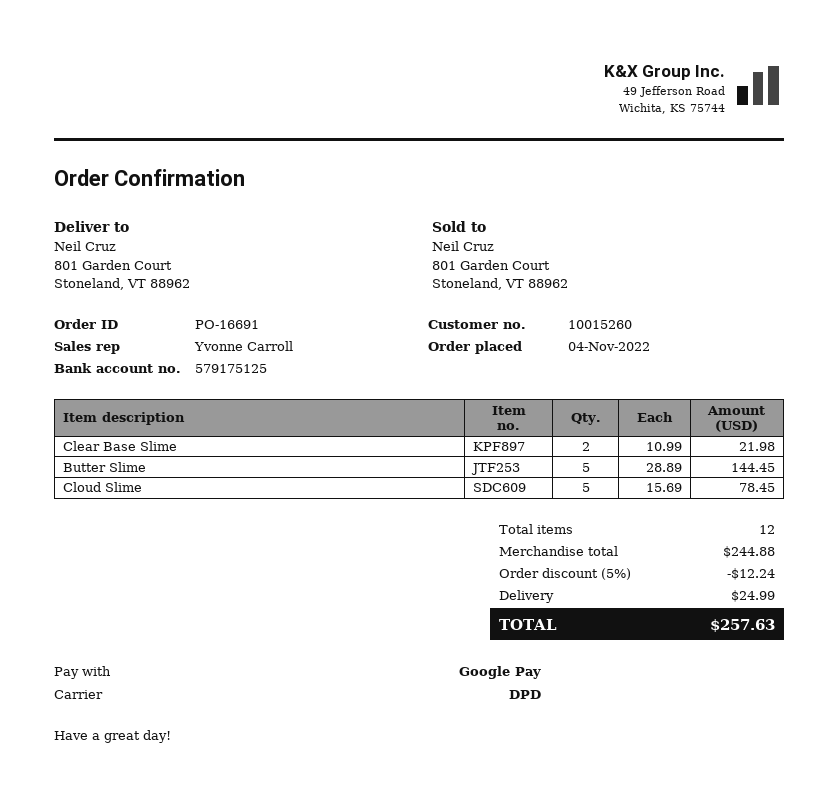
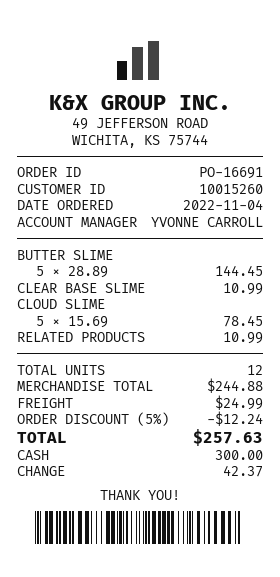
payment method: Google Pay -> cash
Clear Base Slime: 2 x 10.99 = 21.98 -> 1 x 10.99 = 10.99
RELATED PRODUCTS: none -> 1 x 10.99 = 10.99

